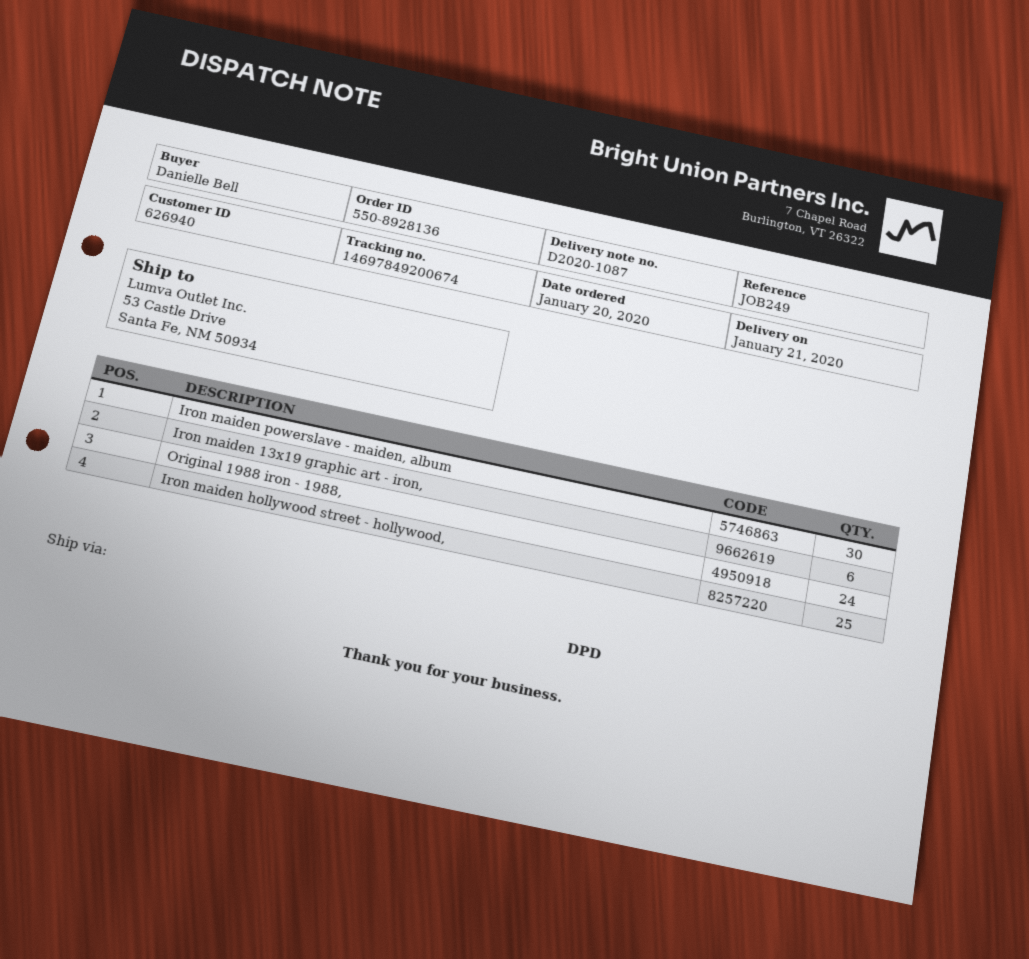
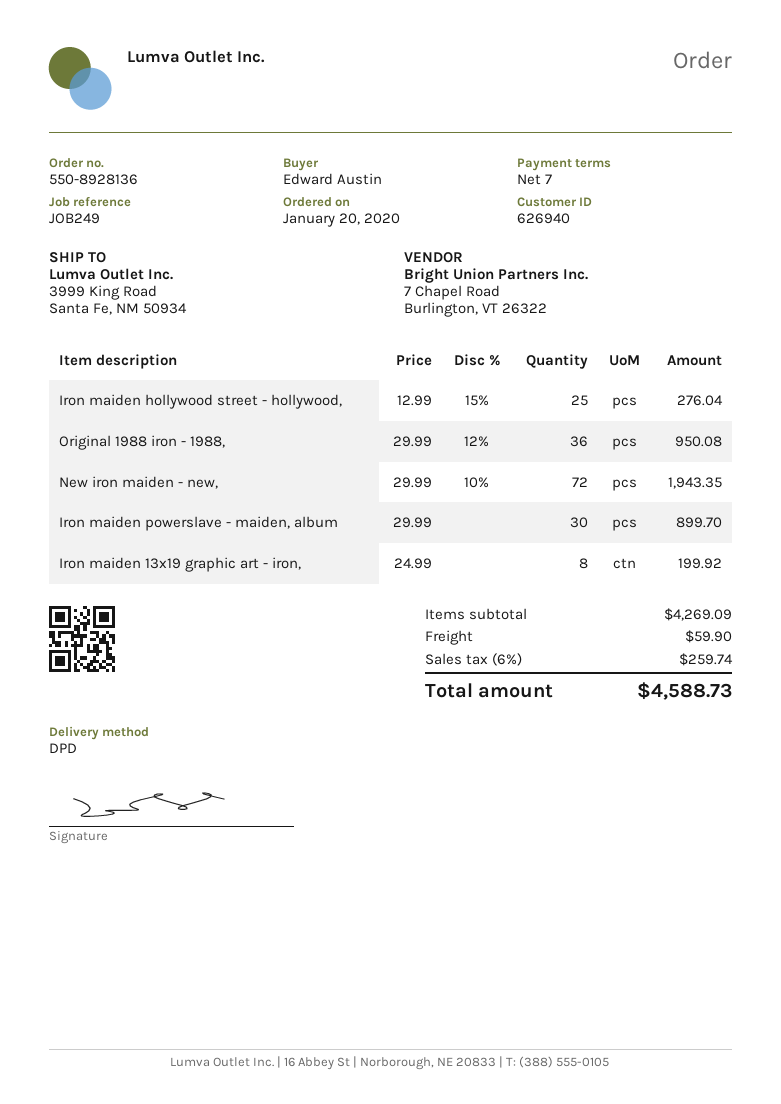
ordered by: Danielle Bell -> Edward Austin
ship to: 53 Castle Drive, Santa Fe, NM 50934 -> 3999 King Road, Santa Fe, NM 50934
Iron maiden 13x19 graphic art - iron,: 6 -> 8
Original 1988 iron - 1988,: 24 -> 36
New iron maiden - new,: none -> 72

